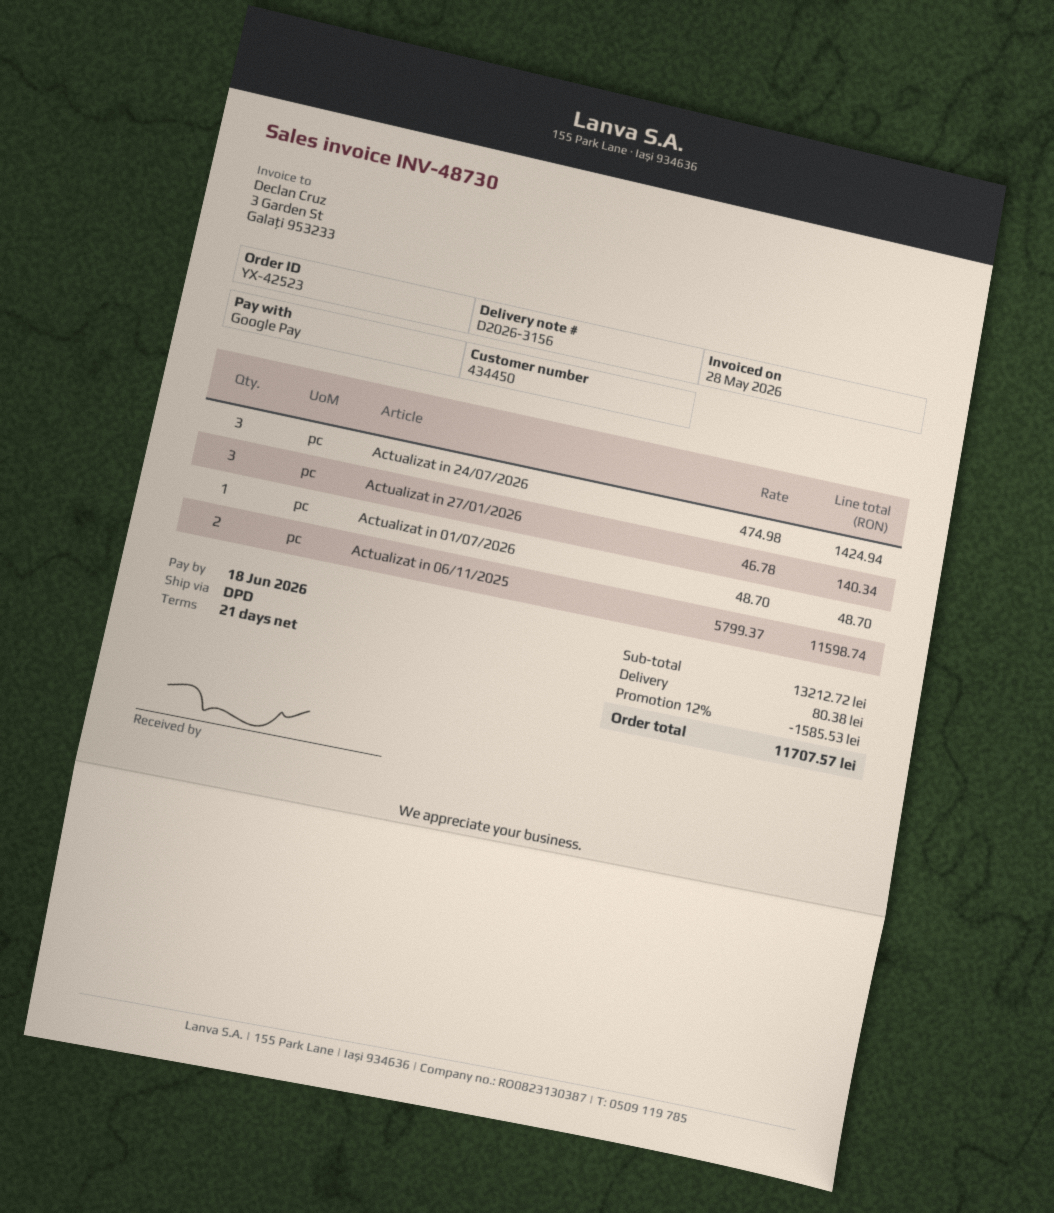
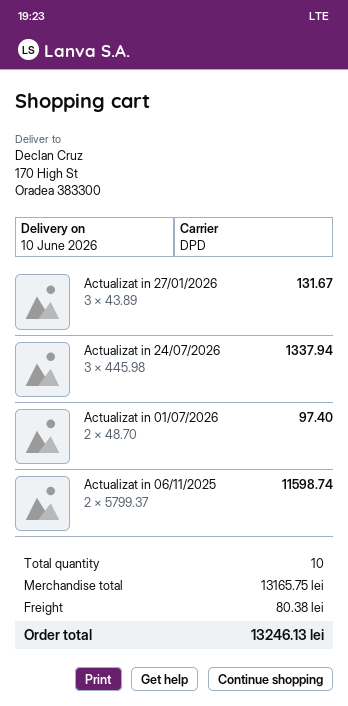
Actualizat in 24/07/2026: 3 x 474.98 = 1424.94 -> 3 x 445.98 = 1337.94
Actualizat in 27/01/2026: 3 x 46.78 = 140.34 -> 3 x 43.89 = 131.67
Actualizat in 01/07/2026: 1 x 48.70 = 48.70 -> 2 x 48.70 = 97.40
subtotal: 13212.72 -> 13165.75
discount: 12% = 1585.53 -> none
total: 11707.57 -> 13246.13

